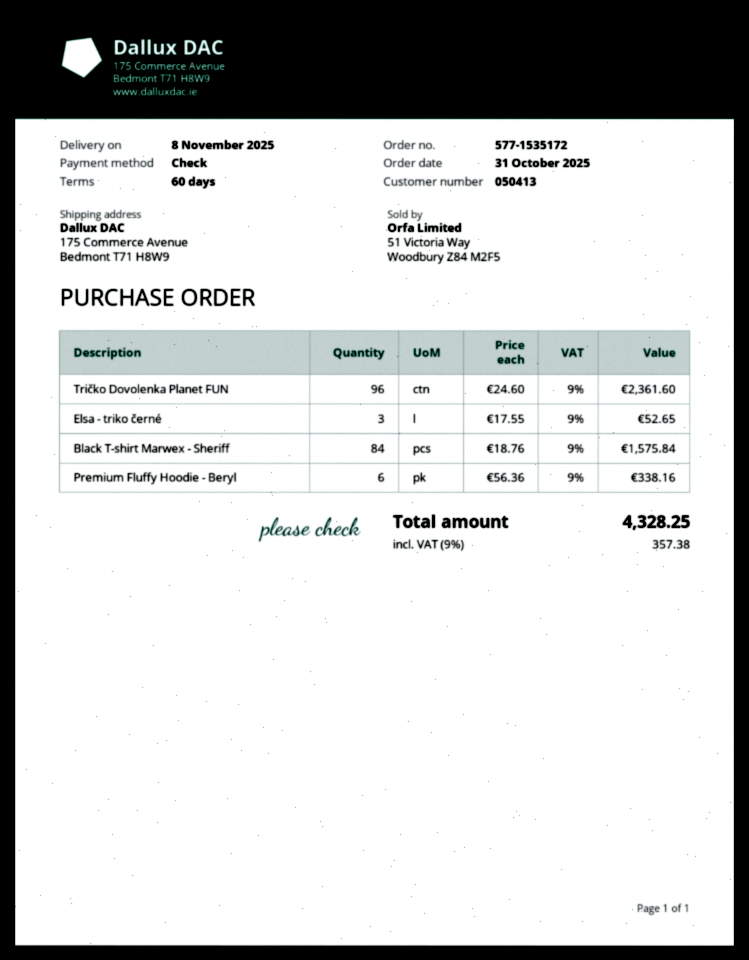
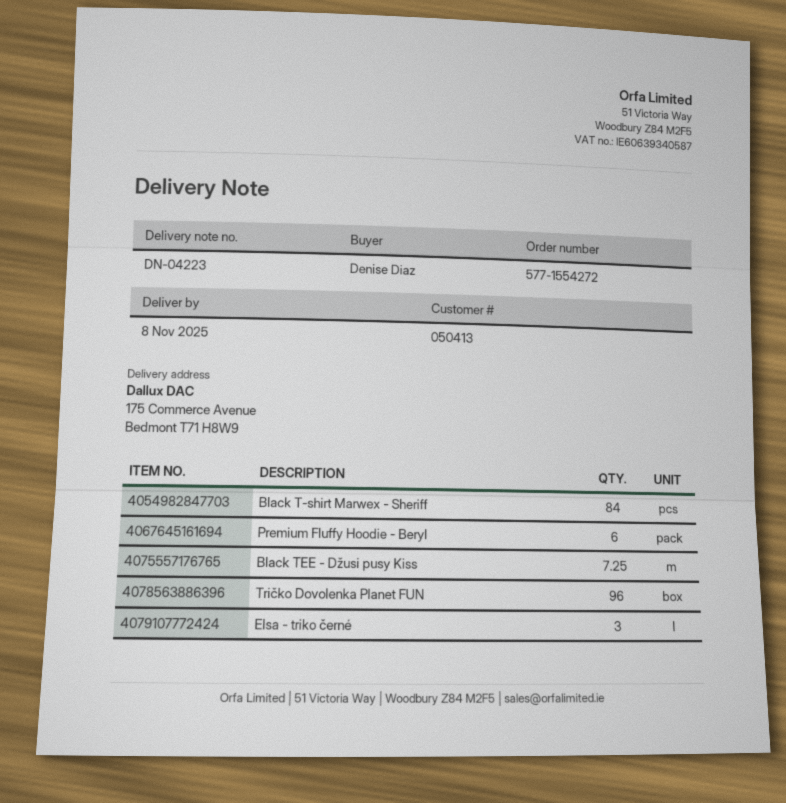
order number: 577-1535172 -> 577-1554272
Black TEE - Džusi pusy Kiss: none -> 7.25

